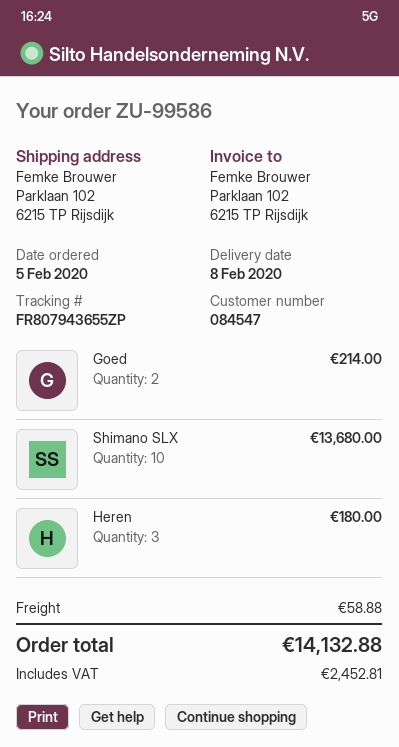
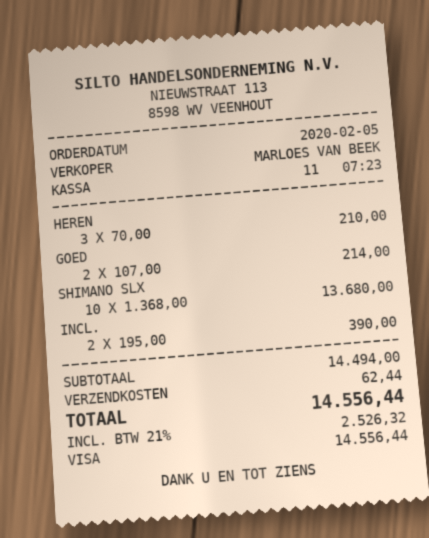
Heren: 3 for 180.00 -> 3 for 210.00
INCL.: none -> 2 for 390.00
shipping: 58.88 -> 62.44
tax: 2452.81 -> 2526.32
total: 14132.88 -> 14556.44

